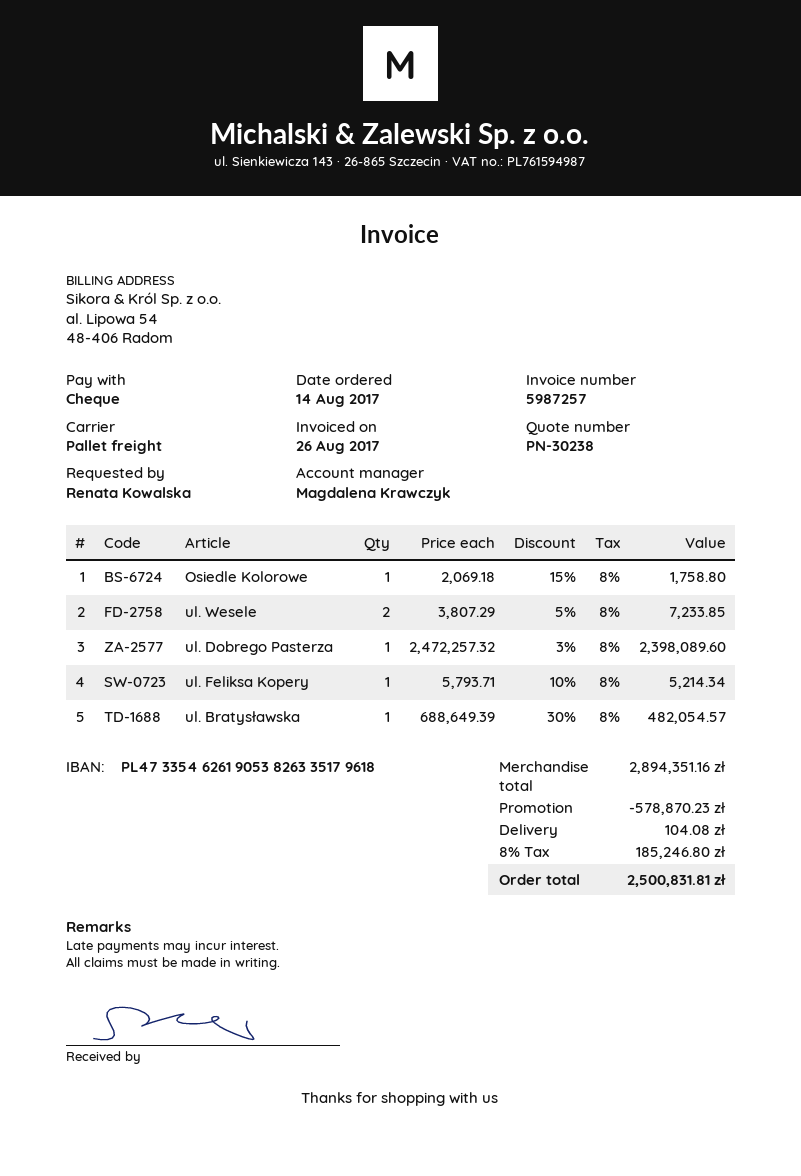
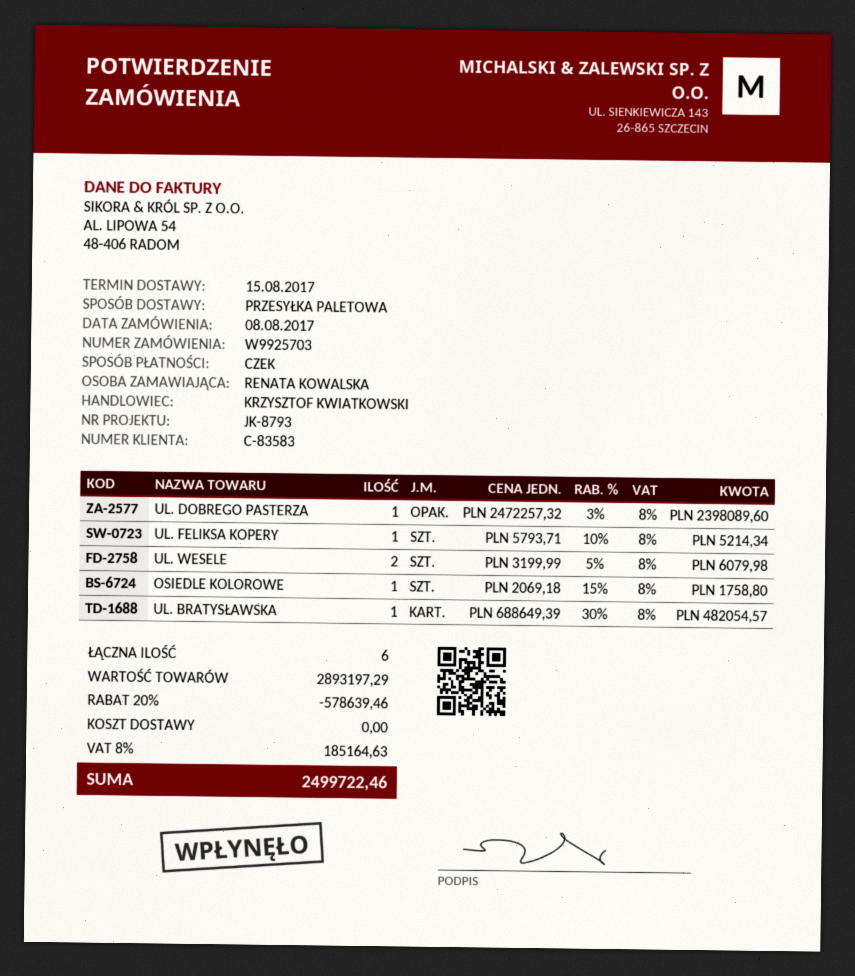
order date: 2017-08-14 -> 2017-08-08
sales rep: Magdalena Krawczyk -> KRZYSZTOF KWIATKOWSKI
ul. Wesele: 2 x 3807.29 - 5% = 7233.85 -> 2 x 3199.99 - 5% = 6079.98
subtotal: 2894351.16 -> 2893197.29
discount: 578870.23 -> 578639.46
shipping: 104.08 -> 0.00
tax: 8% = 185246.80 -> 8% = 185164.63
total: 2500831.81 -> 2499722.46

